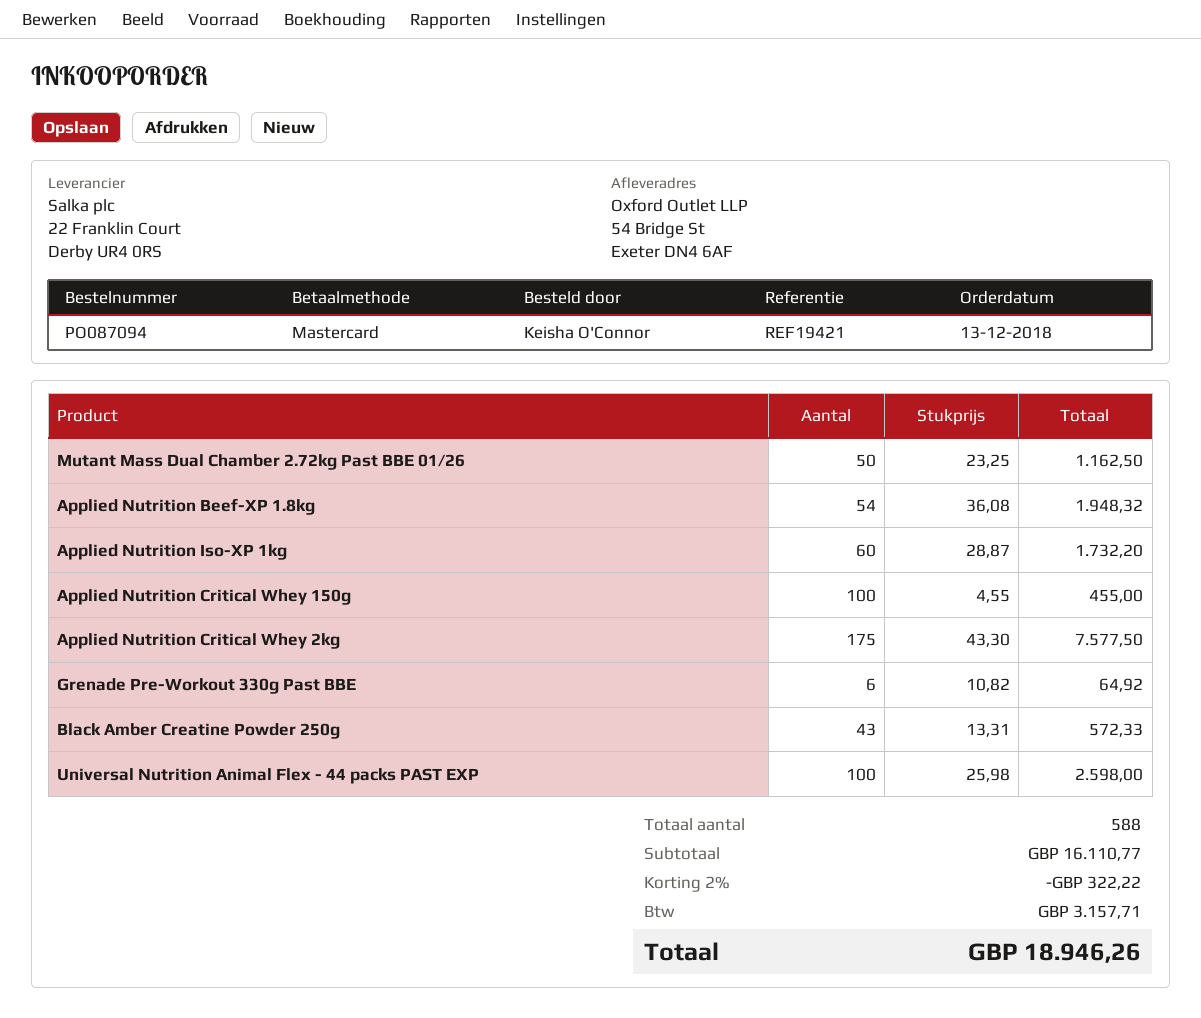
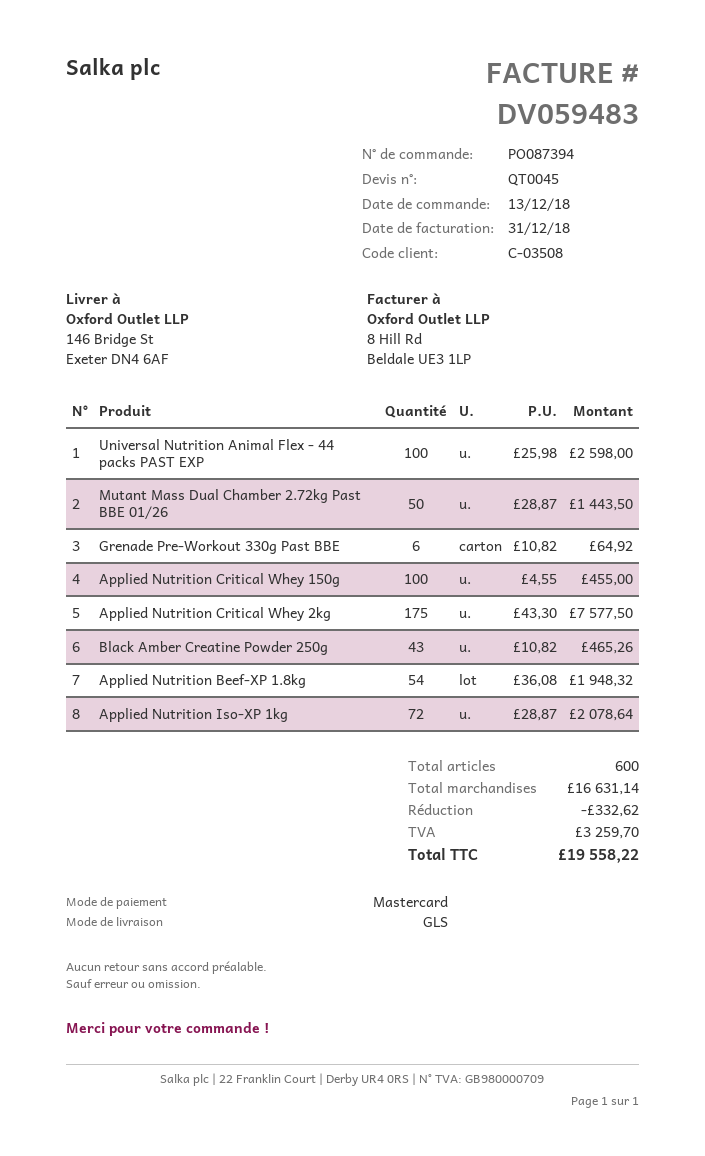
order number: PO087094 -> PO087394
ship to: 54 Bridge St, Exeter DN4 6AF -> 146 Bridge St, Exeter DN4 6AF
Mutant Mass Dual Chamber 2.72kg Past BBE 01/26: 50 x 23.25 = 1162.50 -> 50 x 28.87 = 1443.50
Applied Nutrition Iso-XP 1kg: 60 x 28.87 = 1732.20 -> 72 x 28.87 = 2078.64
Black Amber Creatine Powder 250g: 43 x 13.31 = 572.33 -> 43 x 10.82 = 465.26
total quantity: 588 -> 600
subtotal: 16110.77 -> 16631.14
discount: 322.22 -> 332.62
tax: 3157.71 -> 3259.70
total: 18946.26 -> 19558.22

